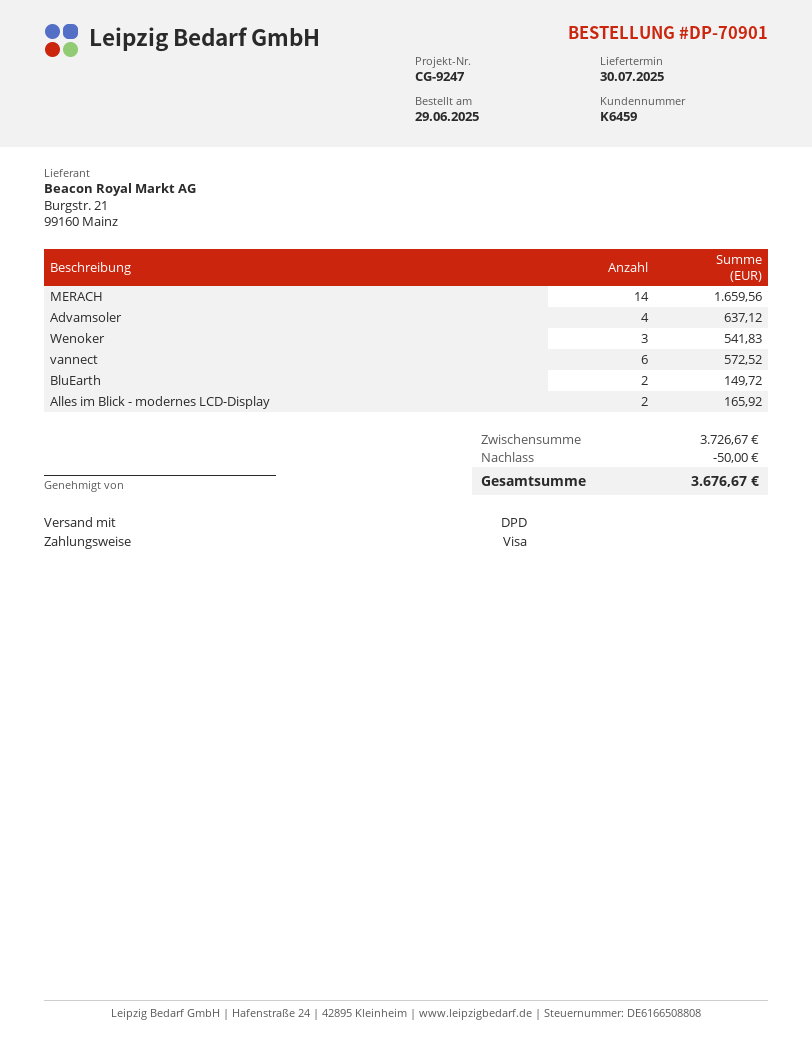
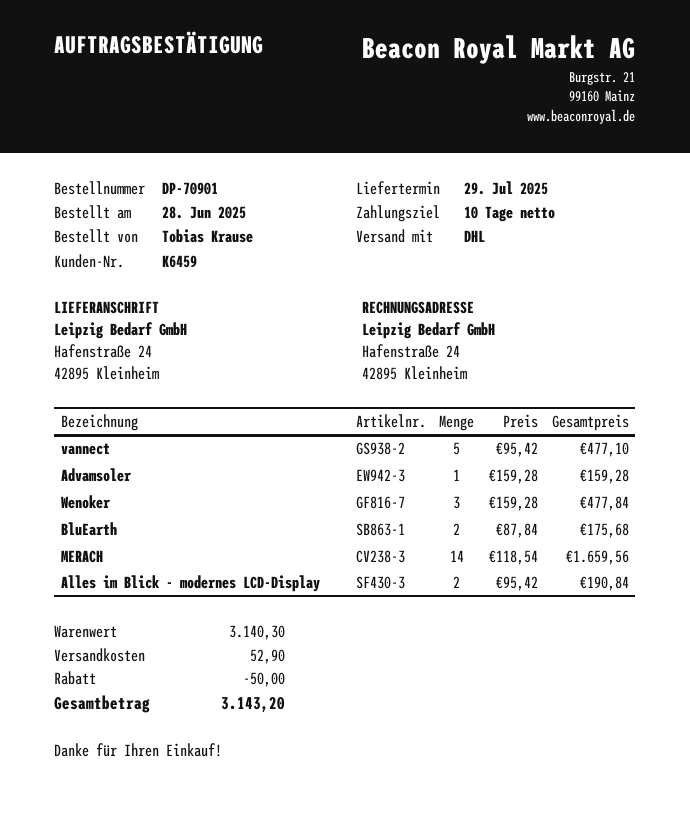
order date: 2025-06-29 -> 2025-06-28
delivery date: 2025-07-30 -> 2025-07-29
shipping method: DPD -> DHL
Advamsoler: 4 for 637.12 -> 1 for 159.28
Wenoker: 3 for 541.83 -> 3 for 477.84
vannect: 6 for 572.52 -> 5 for 477.10
BluEarth: 2 for 149.72 -> 2 for 175.68
Alles im Blick - modernes LCD-Display: 2 for 165.92 -> 2 for 190.84
subtotal: 3726.67 -> 3140.30
shipping: none -> 52.90
total: 3676.67 -> 3143.20

